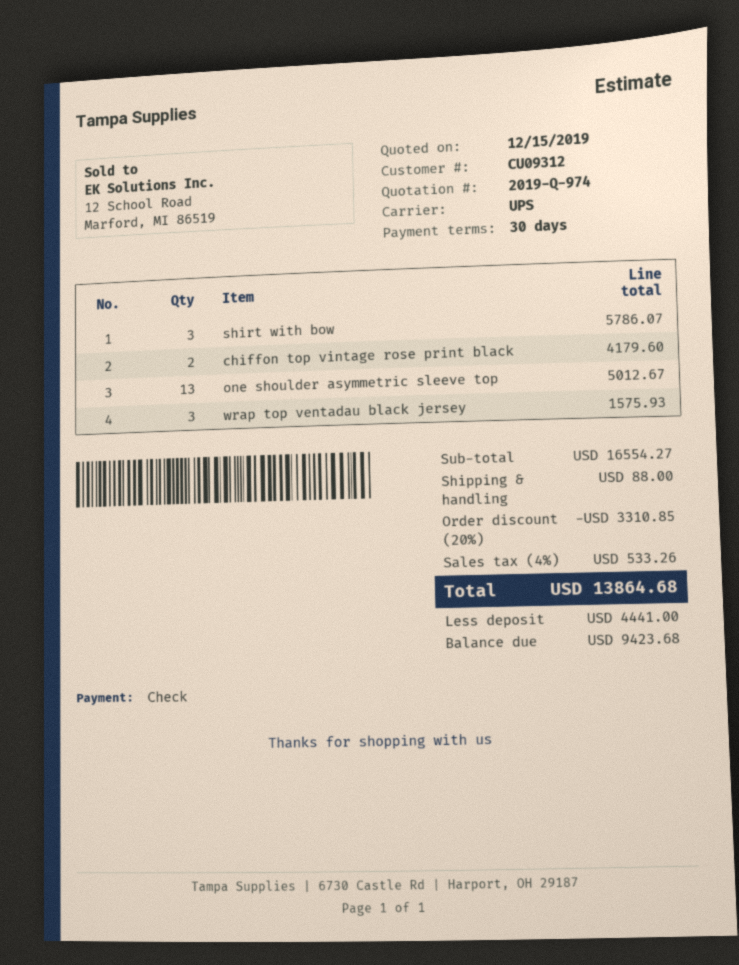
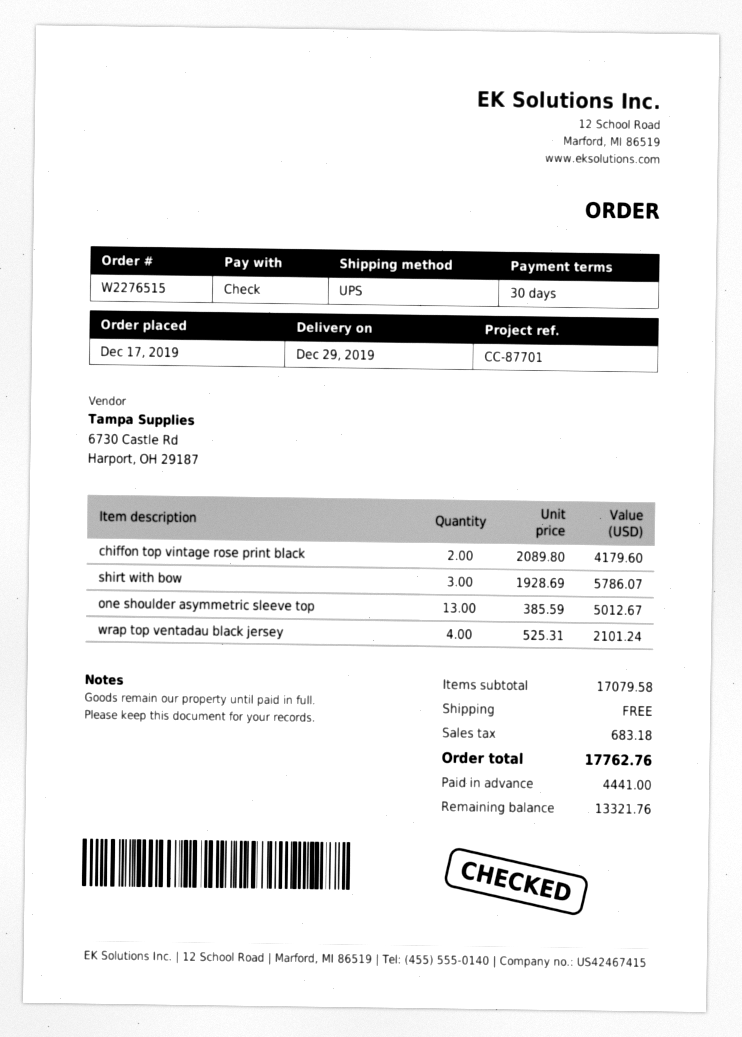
wrap top ventadau black jersey: 3 for 1575.93 -> 4 for 2101.24
subtotal: 16554.27 -> 17079.58
discount: 20% = 3310.85 -> none
shipping: 88.00 -> 0.00
tax: 533.26 -> 683.18
total: 13864.68 -> 17762.76
balance: 9423.68 -> 13321.76

